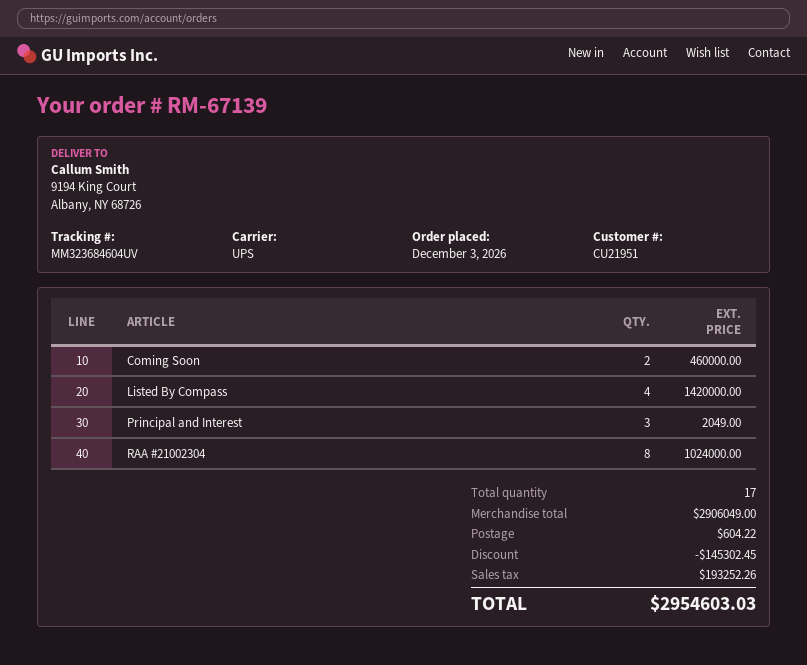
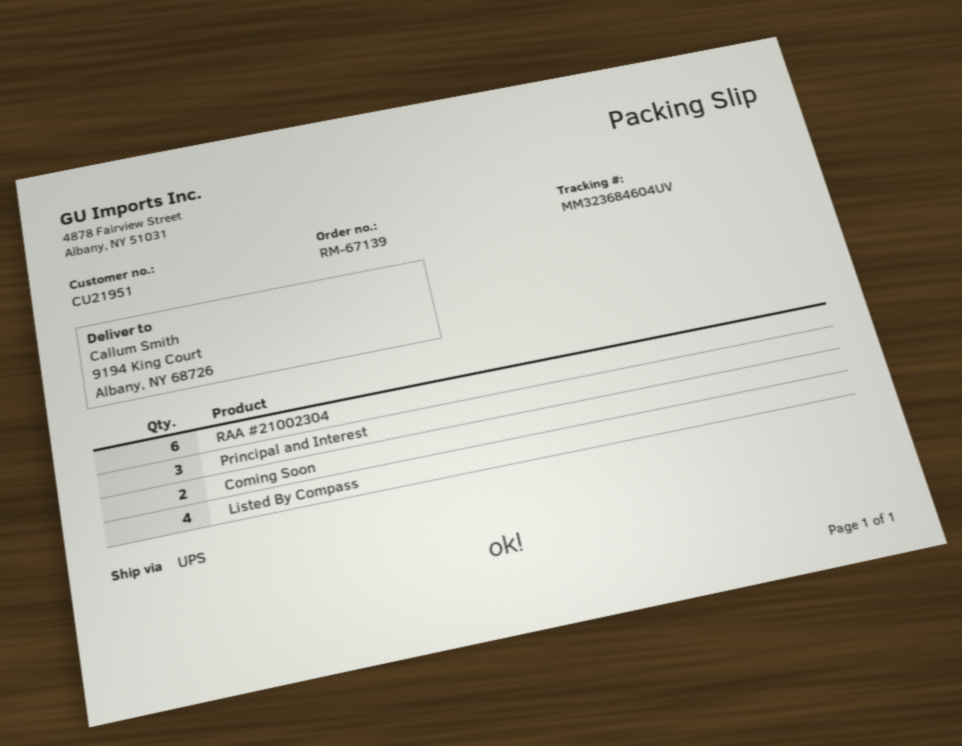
RAA #21002304: 8 -> 6

